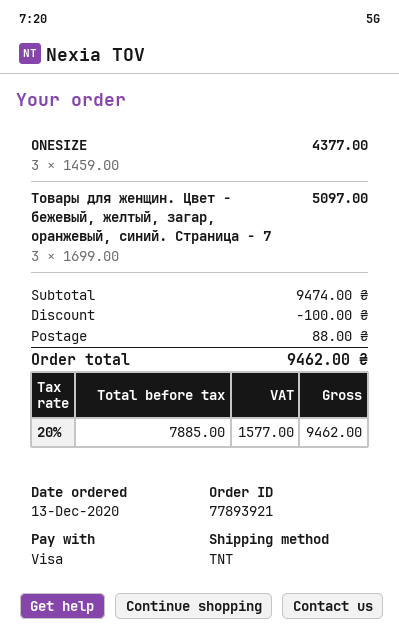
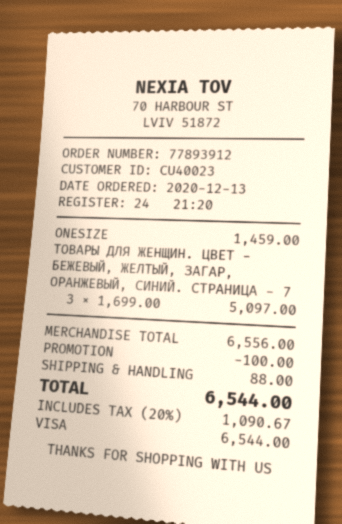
order number: 77893921 -> 77893912
ONESIZE: 3 x 1459.00 = 4377.00 -> 1 x 1459.00 = 1459.00
subtotal: 9474.00 -> 6556.00
tax: 20% = 1577.00 -> 20% = 1090.67
total: 9462.00 -> 6544.00

